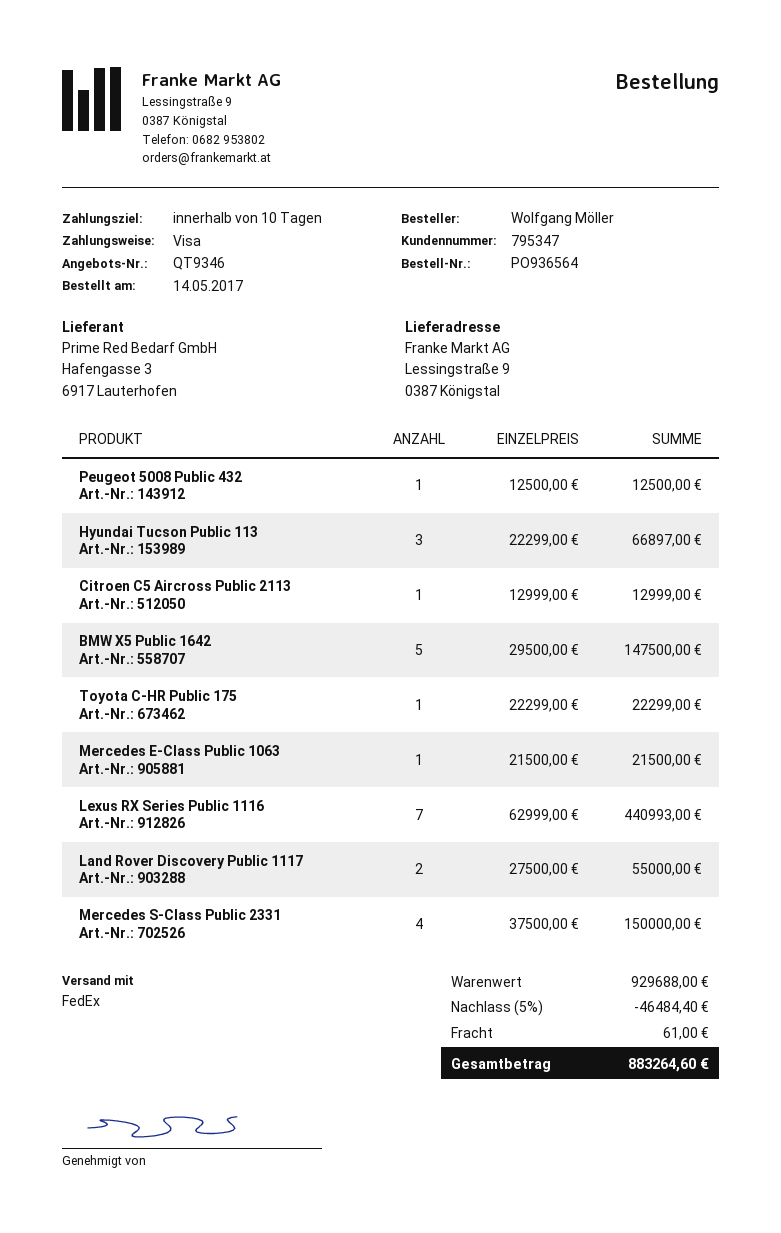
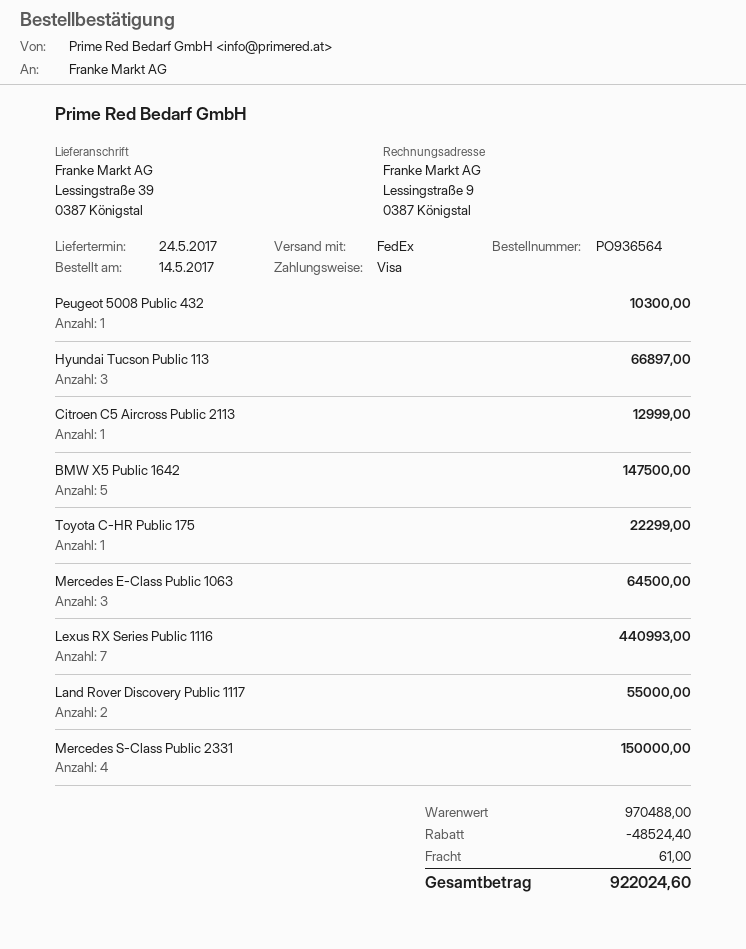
ship to: Lessingstraße 9, 0387 Königstal -> Lessingstraße 39, 0387 Königstal
Peugeot 5008 Public 432: 1 for 12500.00 -> 1 for 10300.00
Mercedes E-Class Public 1063: 1 for 21500.00 -> 3 for 64500.00
subtotal: 929688.00 -> 970488.00
discount: 46484.40 -> 48524.40
total: 883264.60 -> 922024.60

